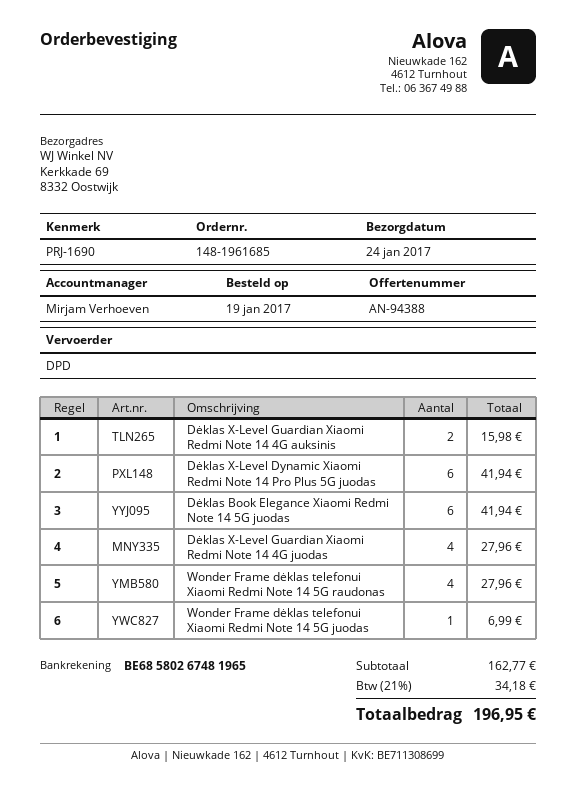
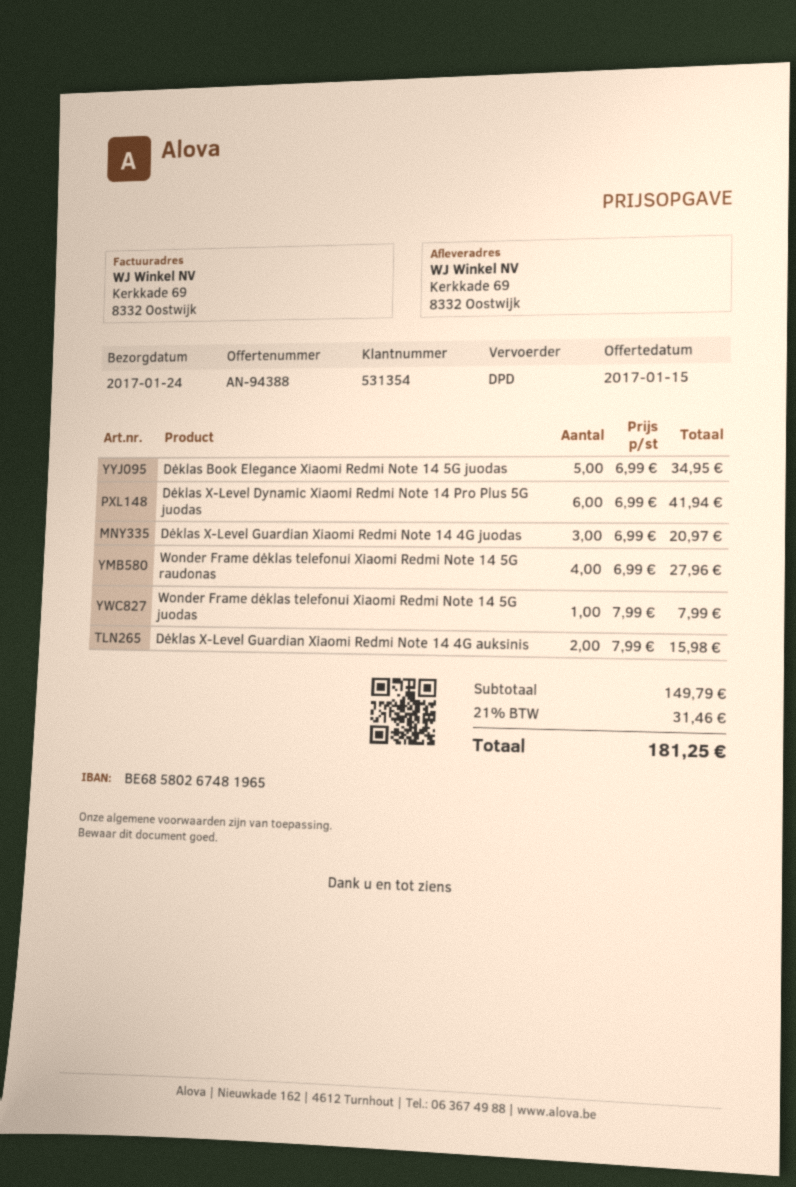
Dėklas Book Elegance Xiaomi Redmi Note 14 5G juodas: 6 for 41.94 -> 5 for 34.95
Dėklas X-Level Guardian Xiaomi Redmi Note 14 4G juodas: 4 for 27.96 -> 3 for 20.97
Wonder Frame dėklas telefonui Xiaomi Redmi Note 14 5G juodas: 1 for 6.99 -> 1 for 7.99
subtotal: 162.77 -> 149.79
tax: 21% = 34.18 -> 21% = 31.46
total: 196.95 -> 181.25

